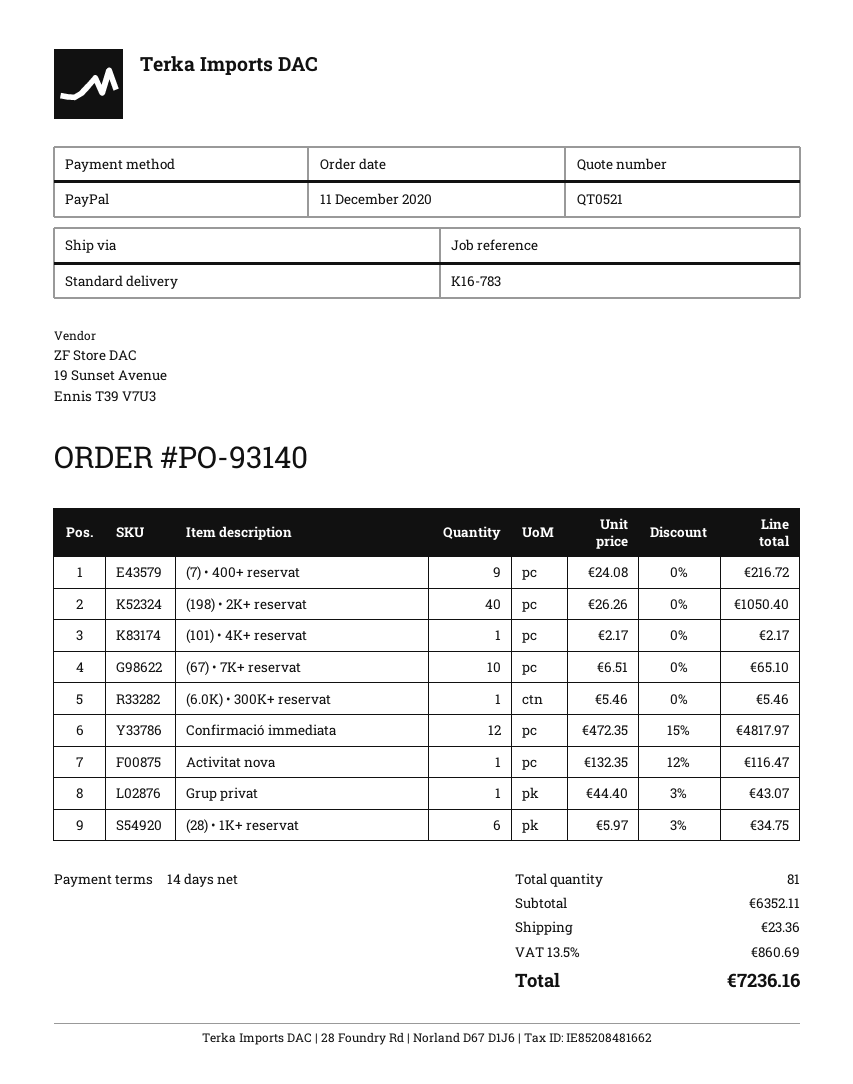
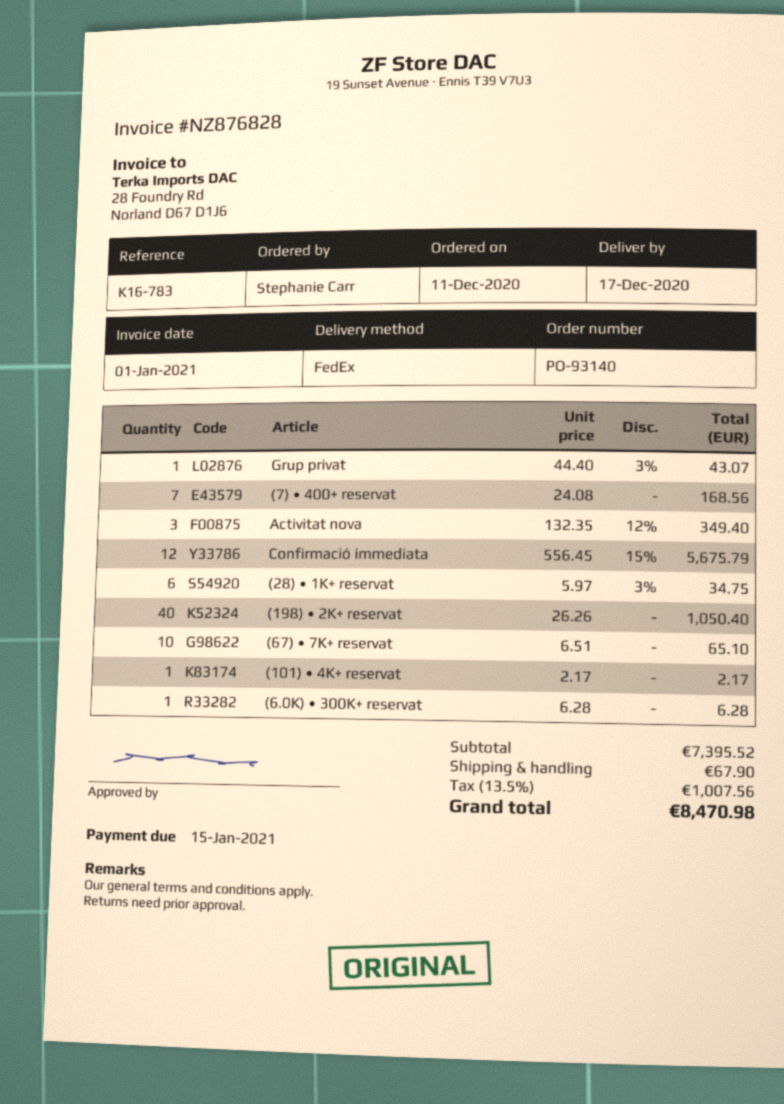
shipping method: standard -> FedEx
(7) • 400+ reservat: 9 x 24.08 = 216.72 -> 7 x 24.08 = 168.56
(6.0K) • 300K+ reservat: 1 x 5.46 = 5.46 -> 1 x 6.28 = 6.28
Confirmació immediata: 12 x 472.35 - 15% = 4817.97 -> 12 x 556.45 - 15% = 5675.79
Activitat nova: 1 x 132.35 - 12% = 116.47 -> 3 x 132.35 - 12% = 349.40
subtotal: 6352.11 -> 7395.52
shipping: 23.36 -> 67.90
tax: 13.5% = 860.69 -> 13.5% = 1007.56
total: 7236.16 -> 8470.98

